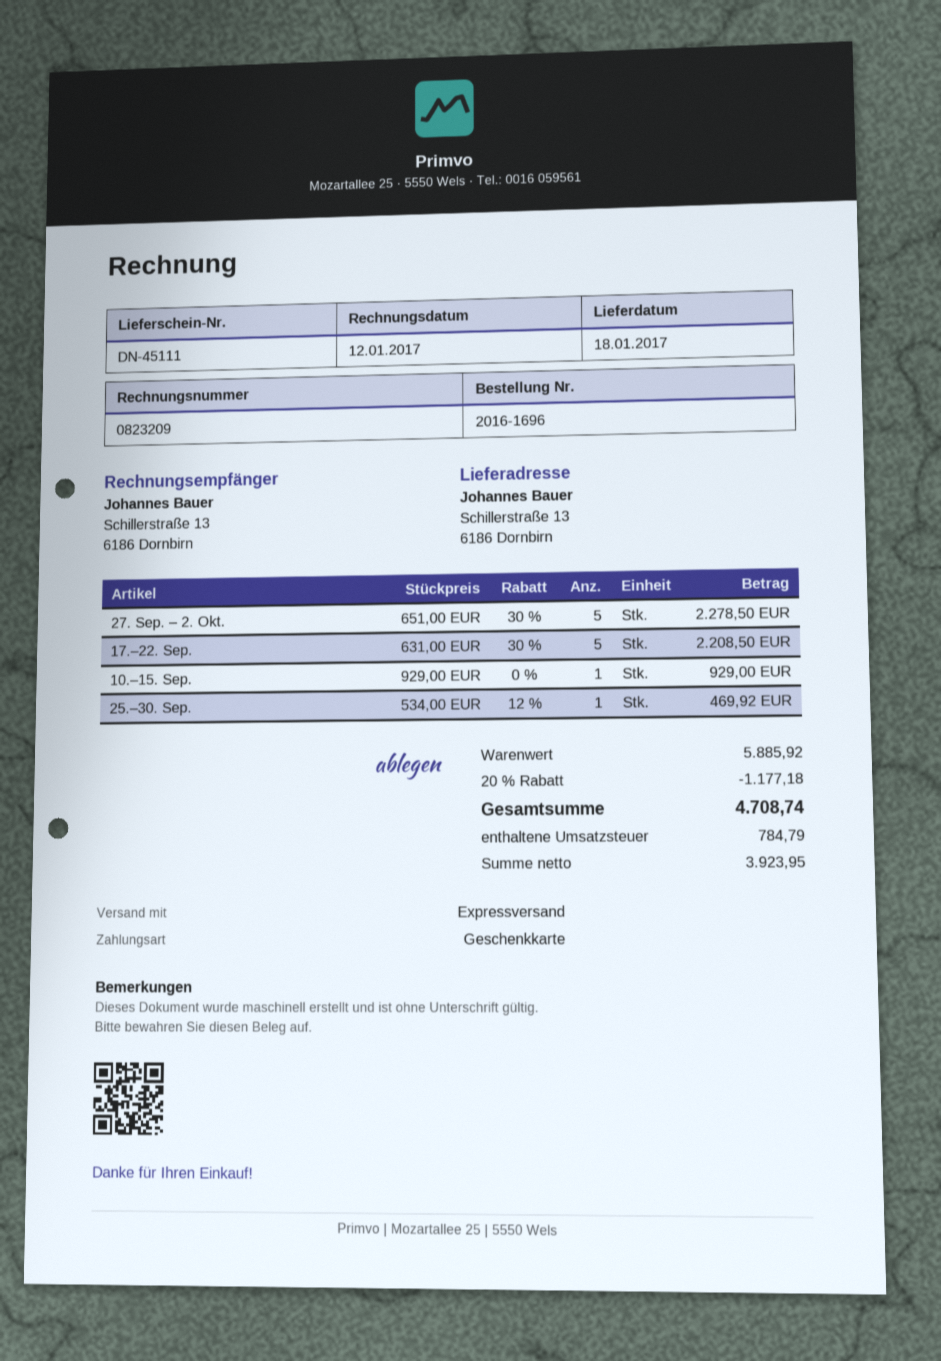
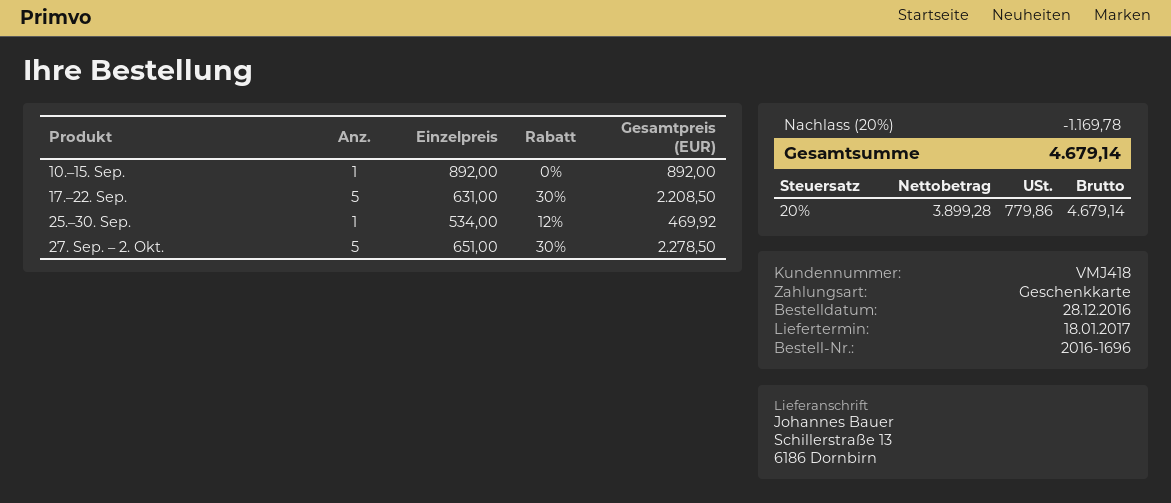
10.–15. Sep.: 1 x 929.00 = 929.00 -> 1 x 892.00 = 892.00
discount: 20% = 1177.18 -> 20% = 1169.78
net: 3923.95 -> 3899.28
tax: 784.79 -> 779.86
total: 4708.74 -> 4679.14

